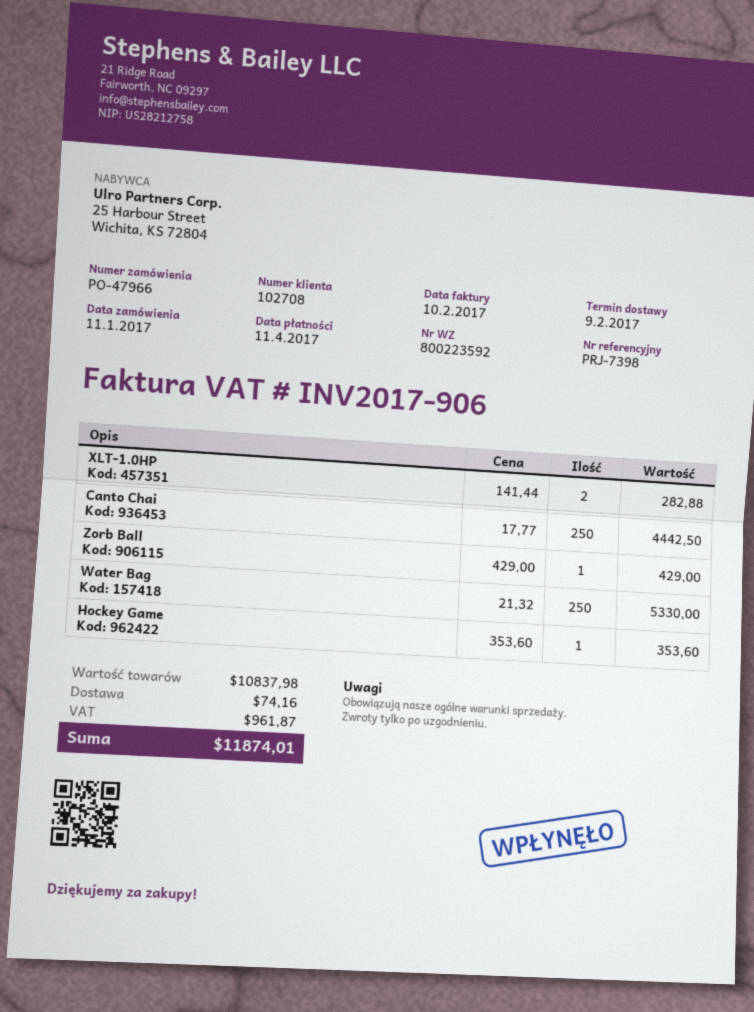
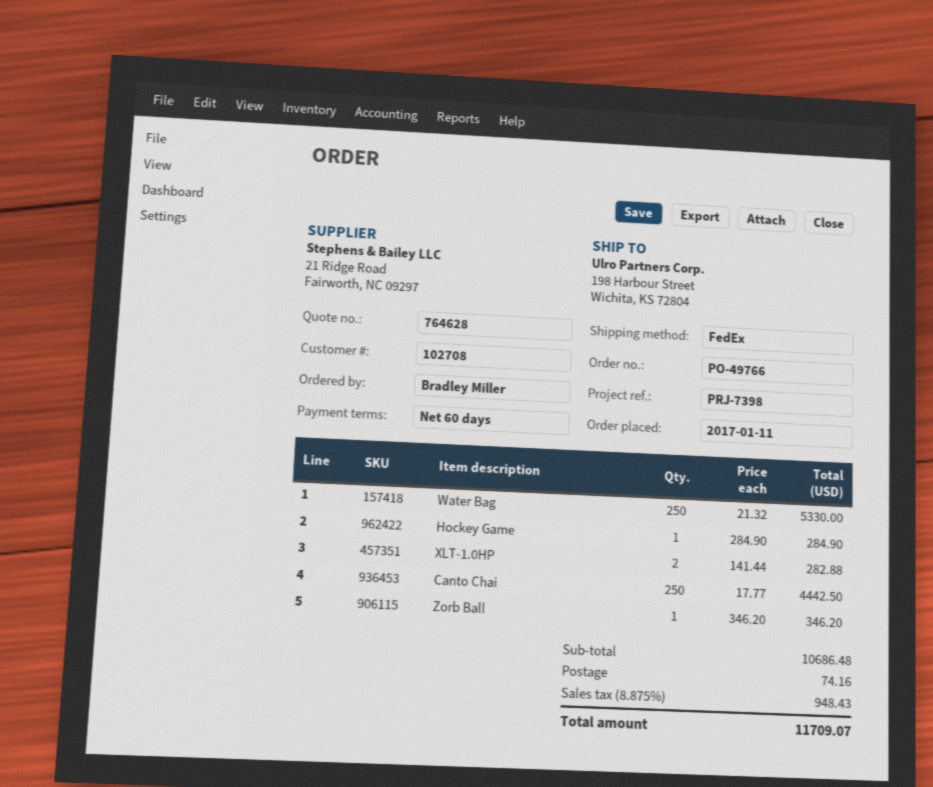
order number: PO-47966 -> PO-49766
Zorb Ball: 1 x 429.00 = 429.00 -> 1 x 346.20 = 346.20
Hockey Game: 1 x 353.60 = 353.60 -> 1 x 284.90 = 284.90
subtotal: 10837.98 -> 10686.48
tax: 961.87 -> 948.43
total: 11874.01 -> 11709.07

